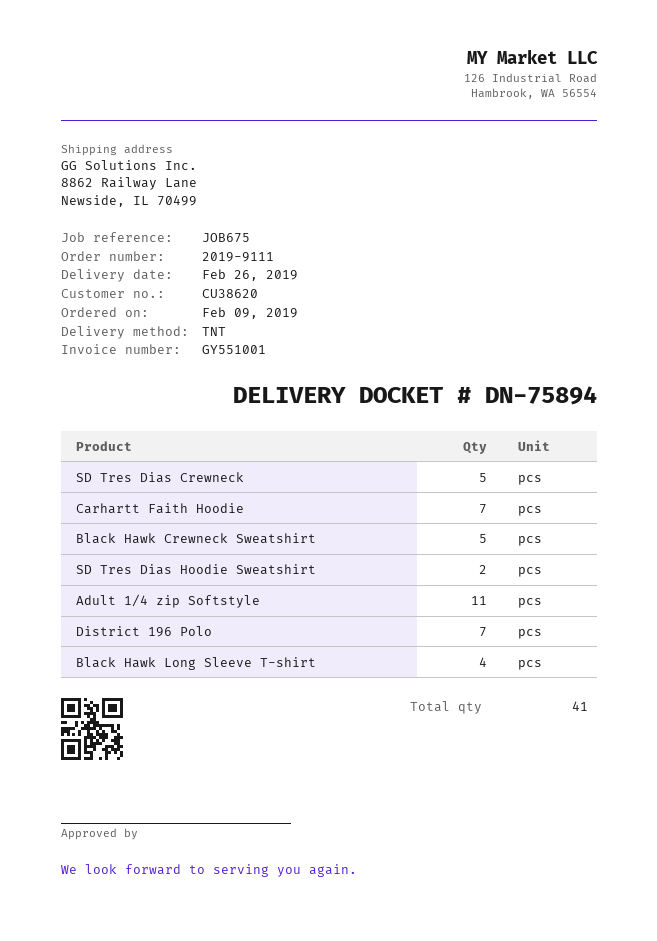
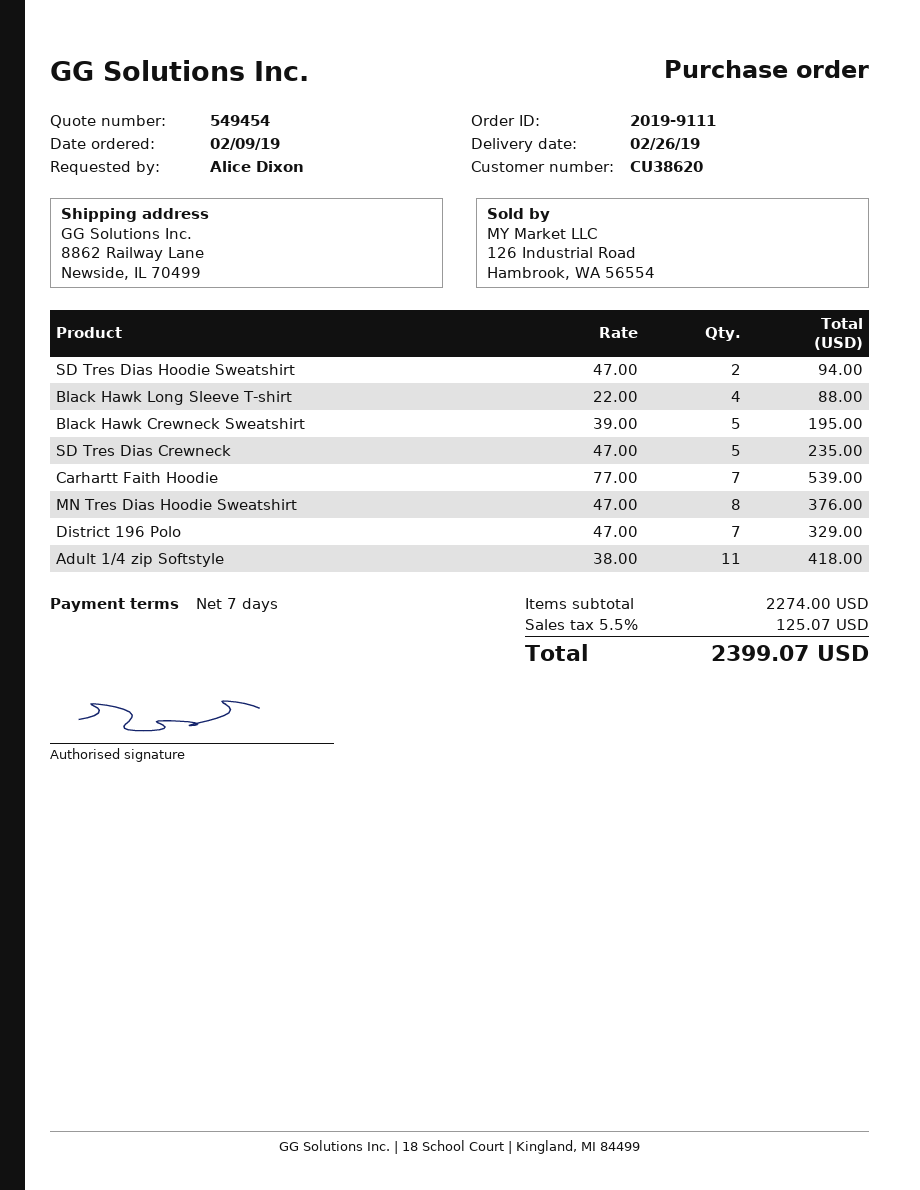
MN Tres Dias Hoodie Sweatshirt: none -> 8

